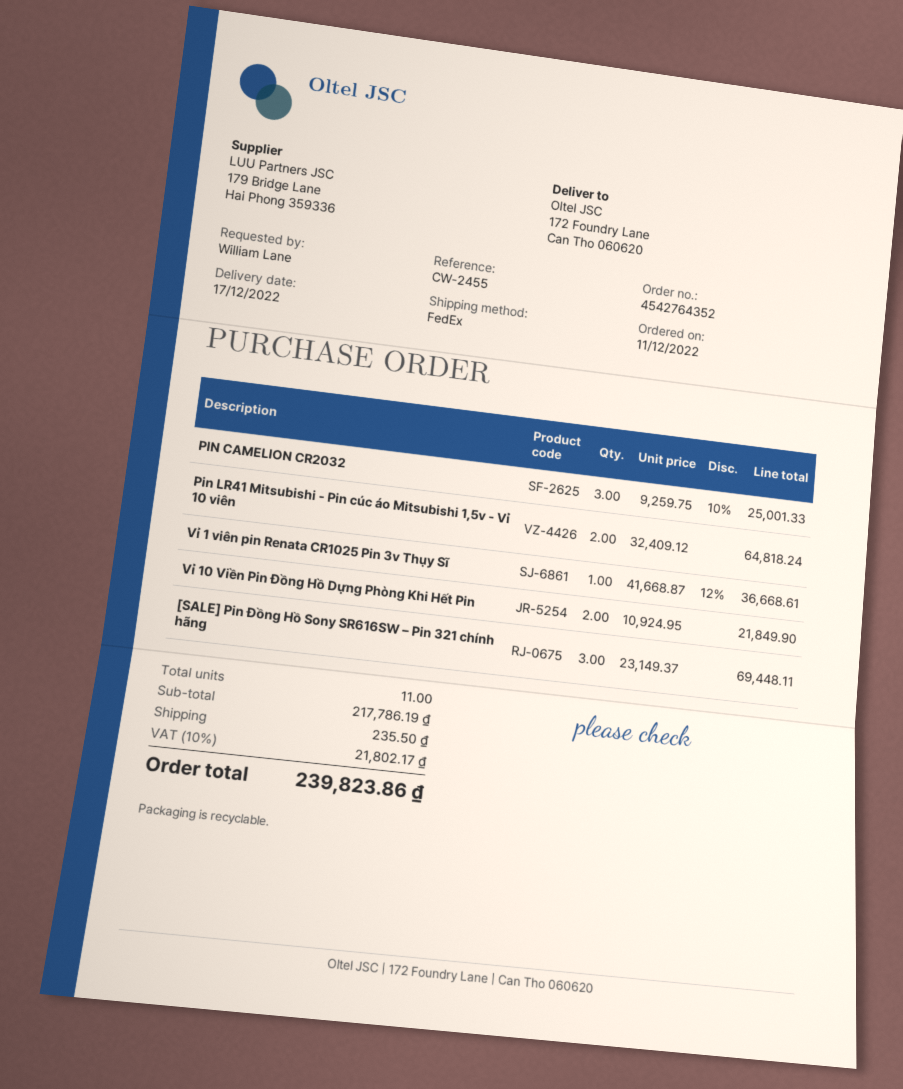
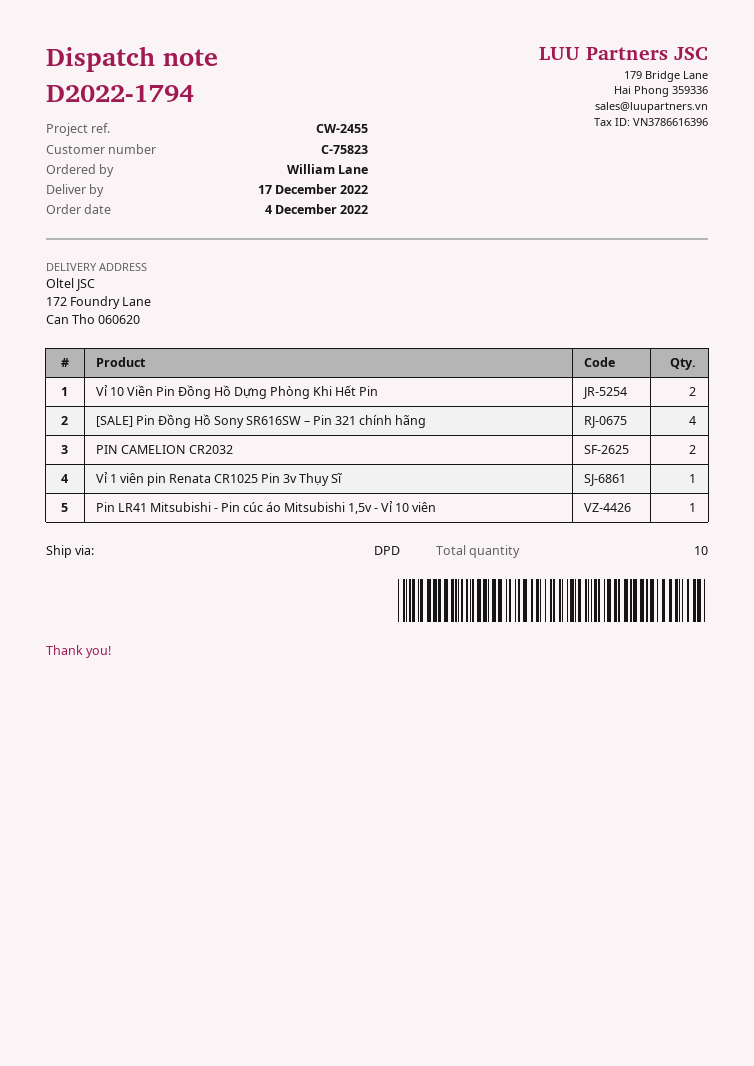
order date: 2022-12-11 -> 2022-12-04
shipping method: FedEx -> DPD
PIN CAMELION CR2032: 3 -> 2
Pin LR41 Mitsubishi - Pin cúc áo Mitsubishi 1,5v - Vỉ 10 viên: 2 -> 1
[SALE] Pin Đồng Hồ Sony SR616SW – Pin 321 chính hãng: 3 -> 4
total quantity: 11 -> 10

